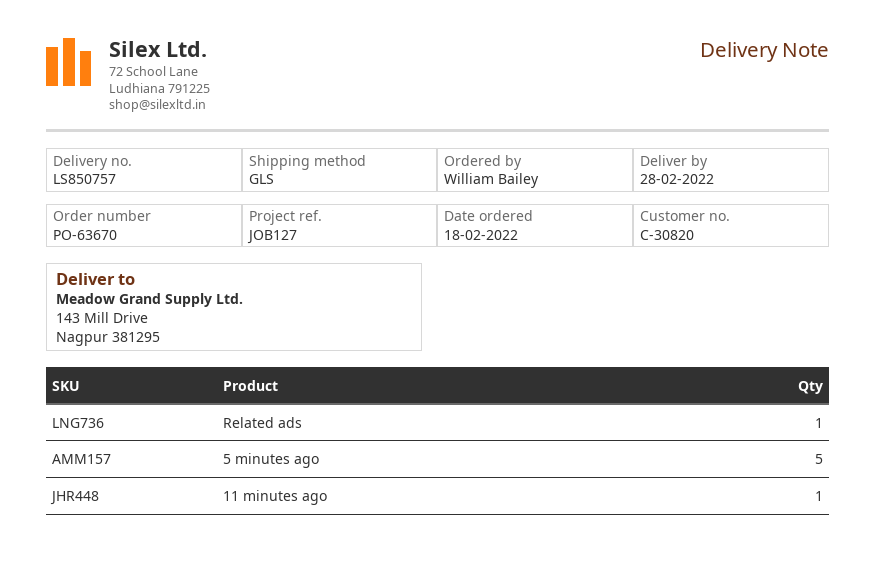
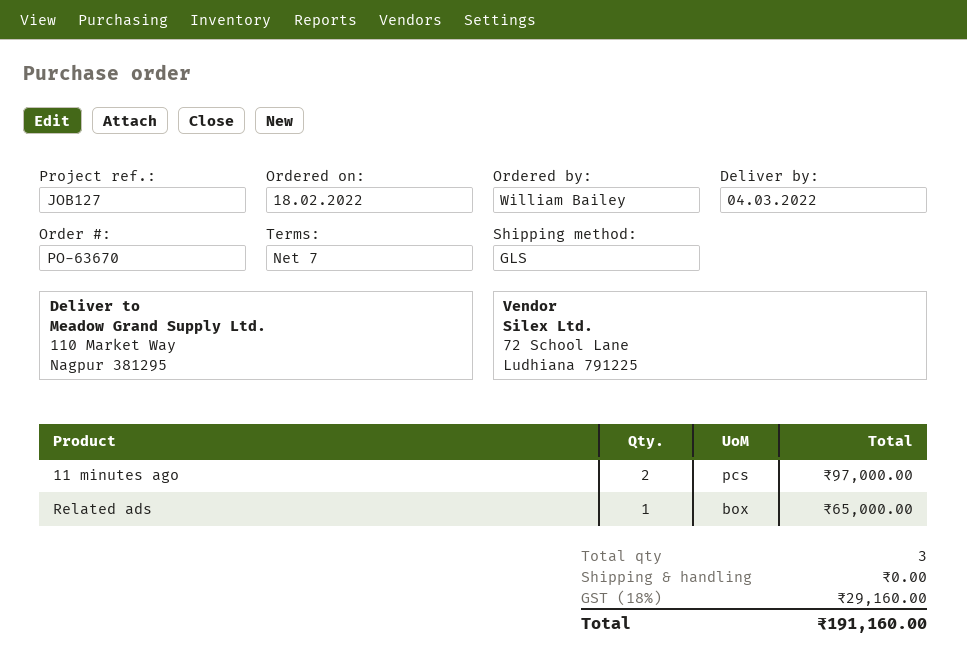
delivery date: 2022-02-28 -> 2022-03-04
ship to: 143 Mill Drive, Nagpur 381295 -> 110 Market Way, Nagpur 381295
5 minutes ago: 5 -> none
11 minutes ago: 1 -> 2

